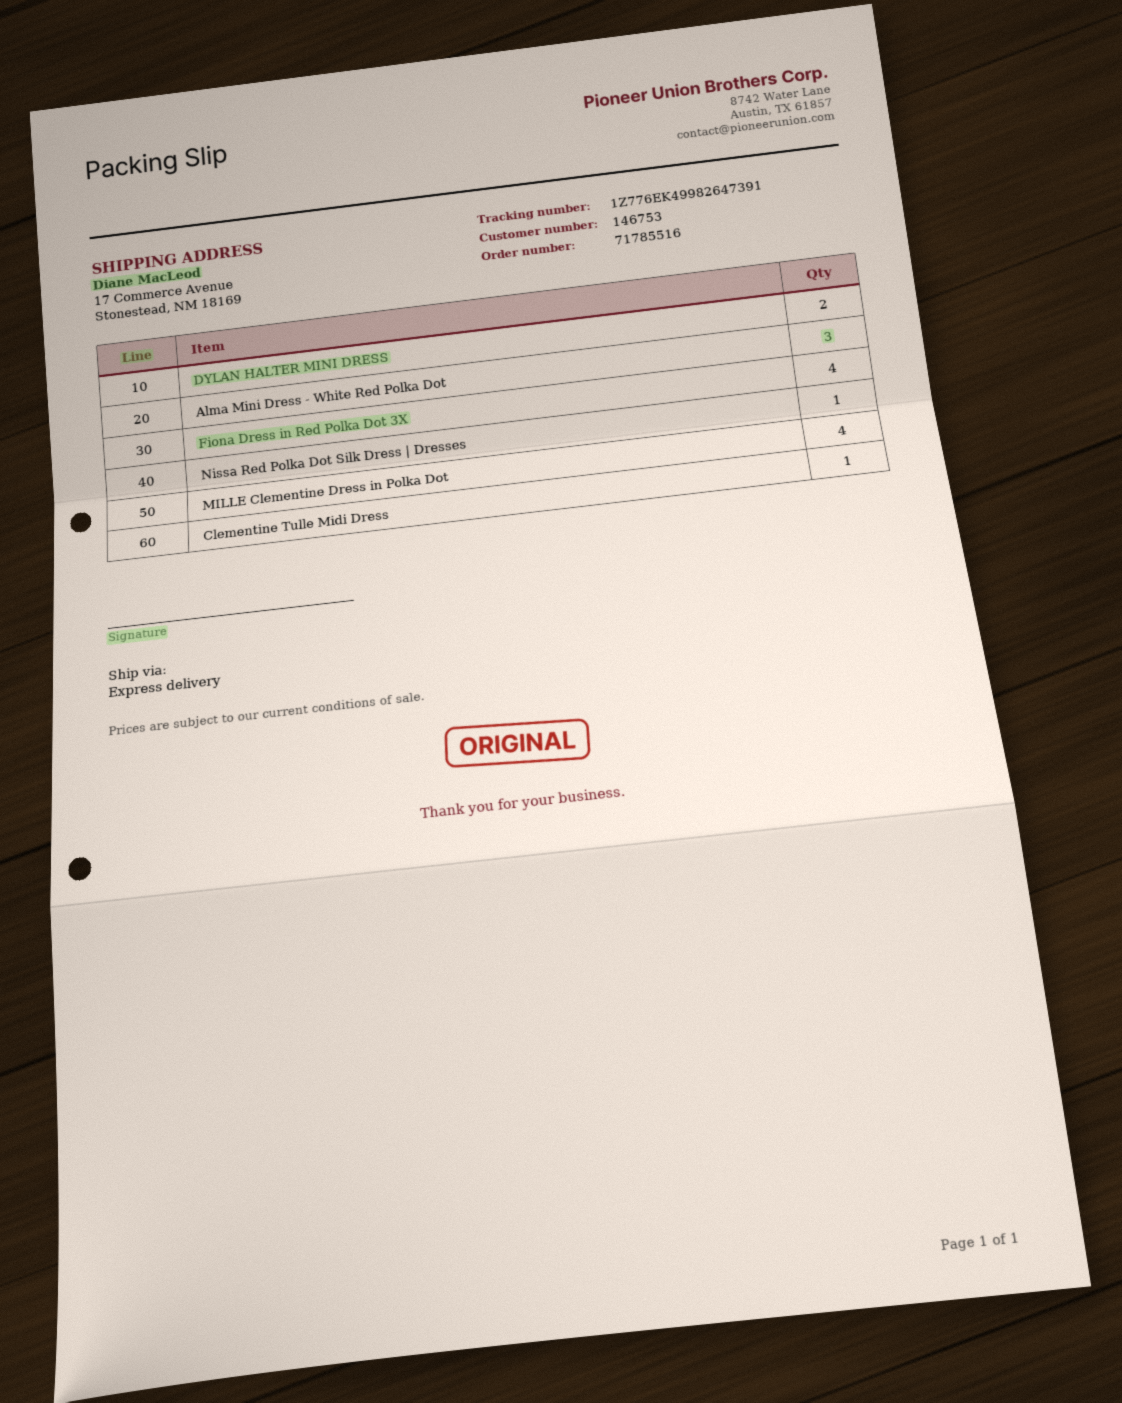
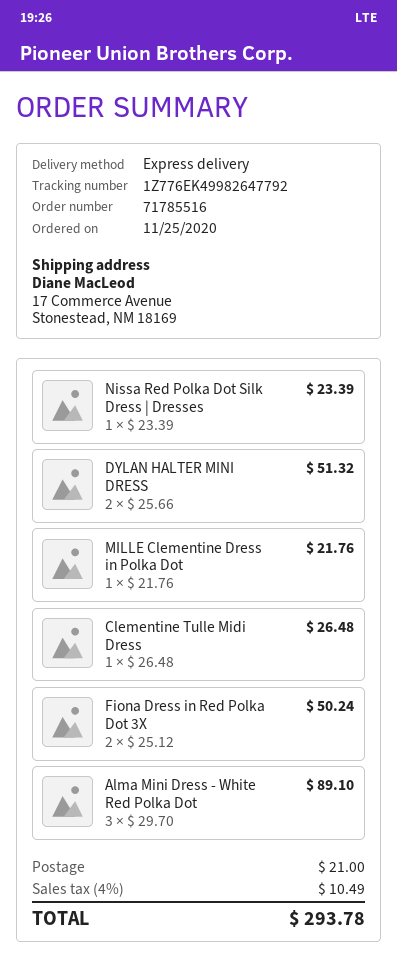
tracking number: 1Z776EK49982647391 -> 1Z776EK49982647792
Fiona Dress in Red Polka Dot 3X: 4 -> 2
MILLE Clementine Dress in Polka Dot: 4 -> 1

